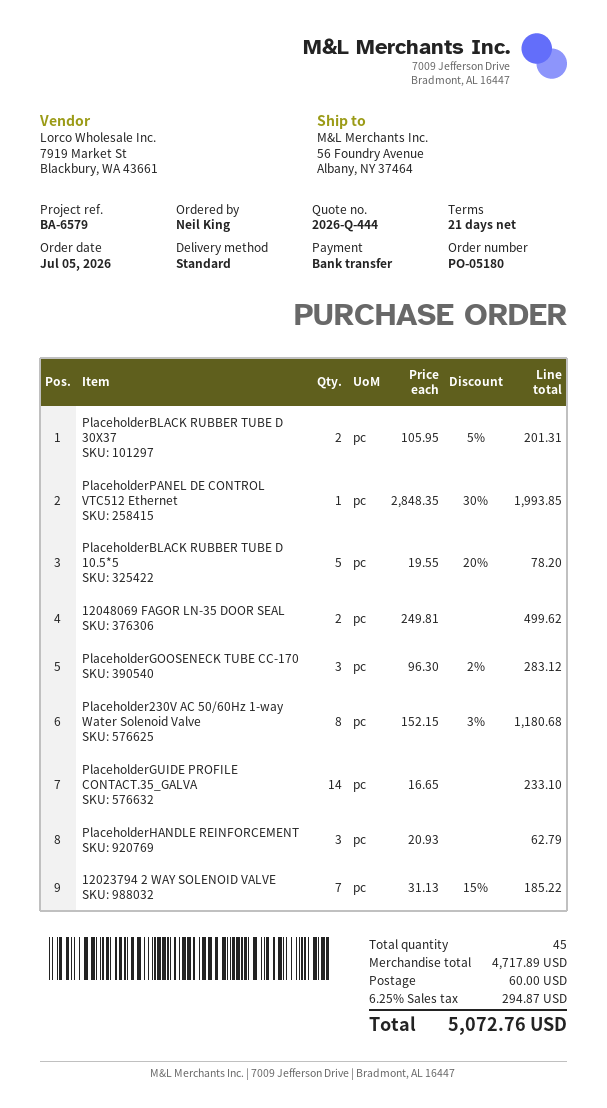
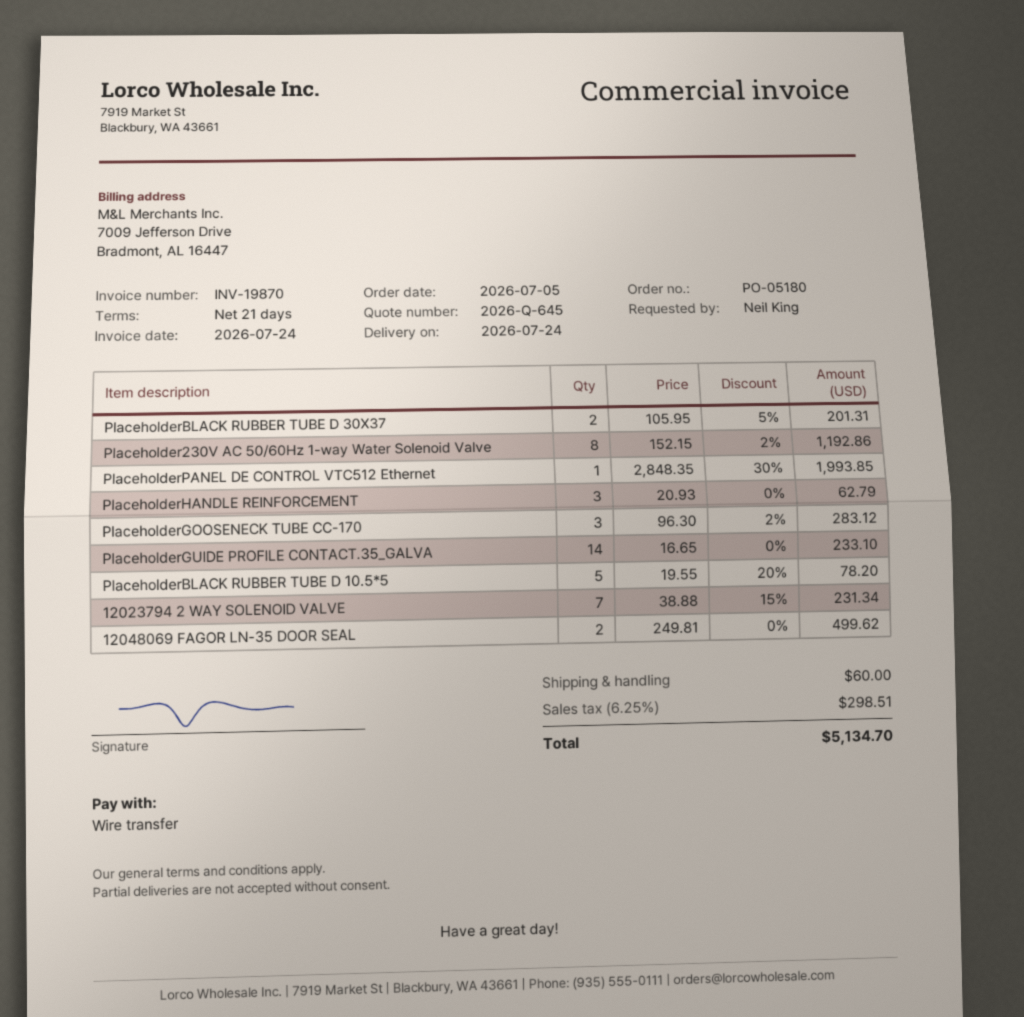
quote number: 2026-Q-444 -> 2026-Q-645
Placeholder230V AC 50/60Hz 1-way Water Solenoid Valve: 8 x 152.15 - 3% = 1180.68 -> 8 x 152.15 - 2% = 1192.86
12023794 2 WAY SOLENOID VALVE: 7 x 31.13 - 15% = 185.22 -> 7 x 38.88 - 15% = 231.34
tax: 6.25% = 294.87 -> 6.25% = 298.51
total: 5072.76 -> 5134.70

